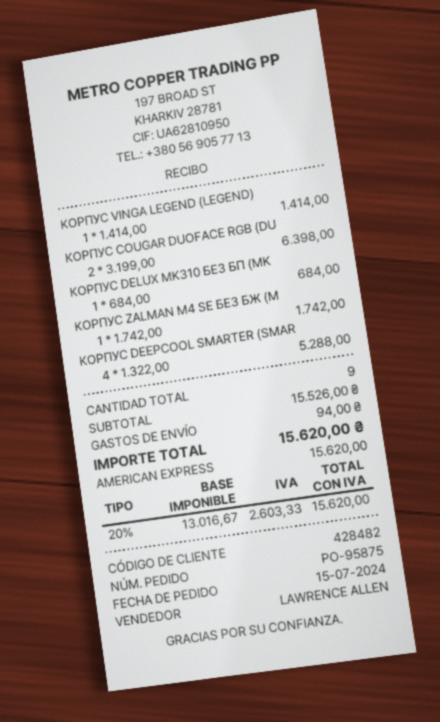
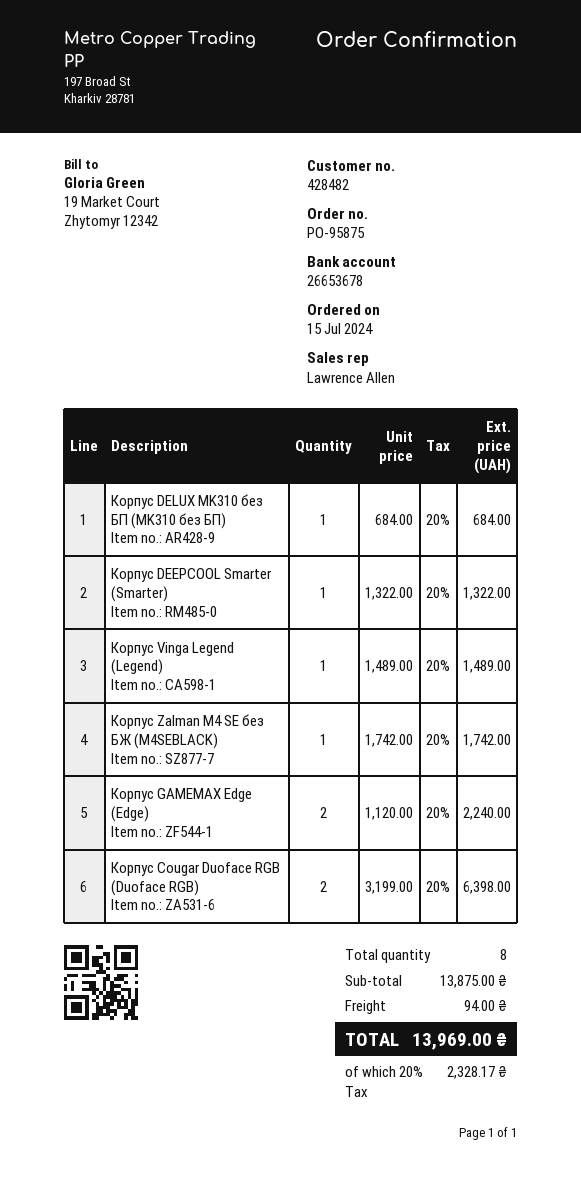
КОРПУС VINGA LEGEND (LEGEND): 1 x 1414.00 = 1414.00 -> 1 x 1489.00 = 1489.00
КОРПУС DEEPCOOL SMARTER (SMAR: 4 x 1322.00 = 5288.00 -> 1 x 1322.00 = 1322.00
Корпус GAMEMAX Edge (Edge): none -> 2 x 1120.00 = 2240.00
total quantity: 9 -> 8
subtotal: 15526.00 -> 13875.00
tax: 20% = 2603.33 -> 20% = 2328.17
total: 15620.00 -> 13969.00

